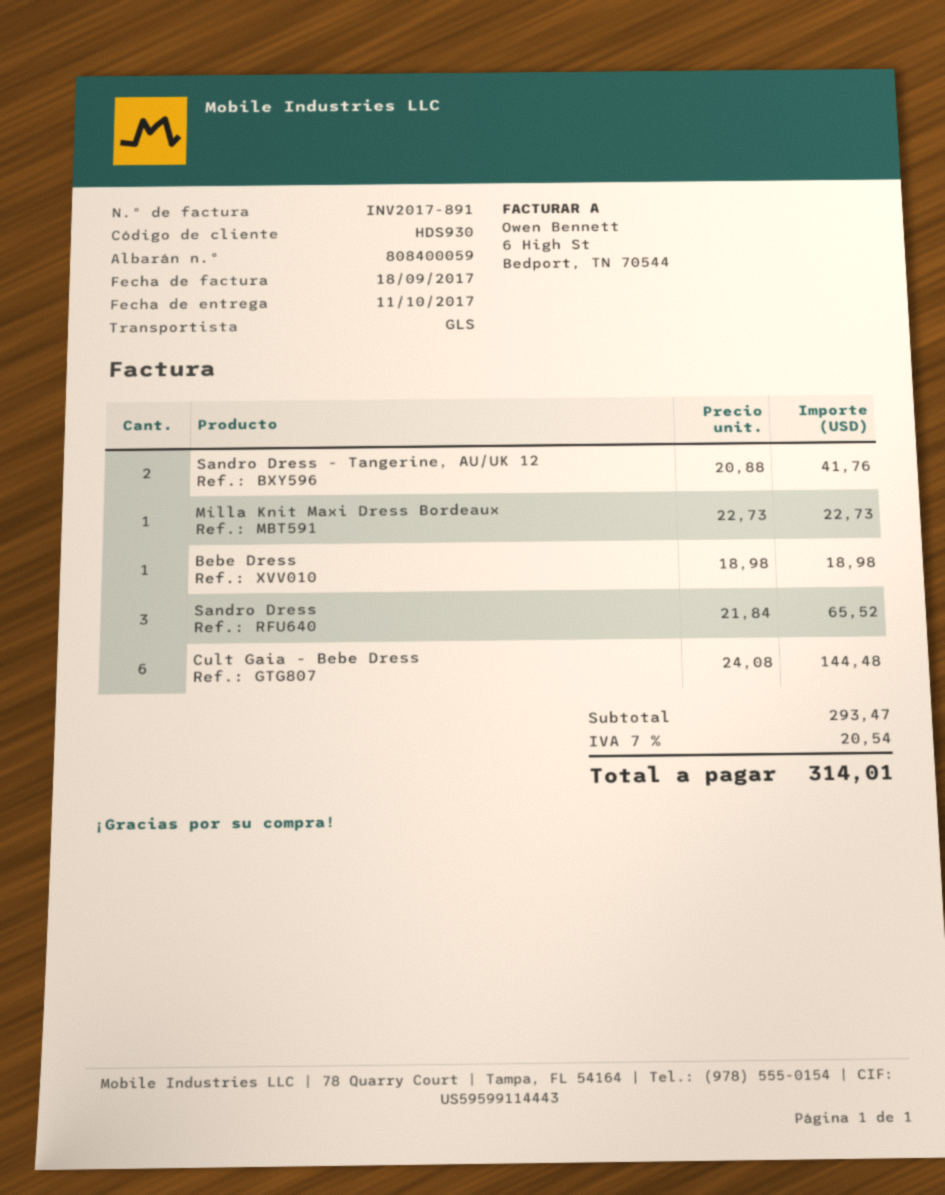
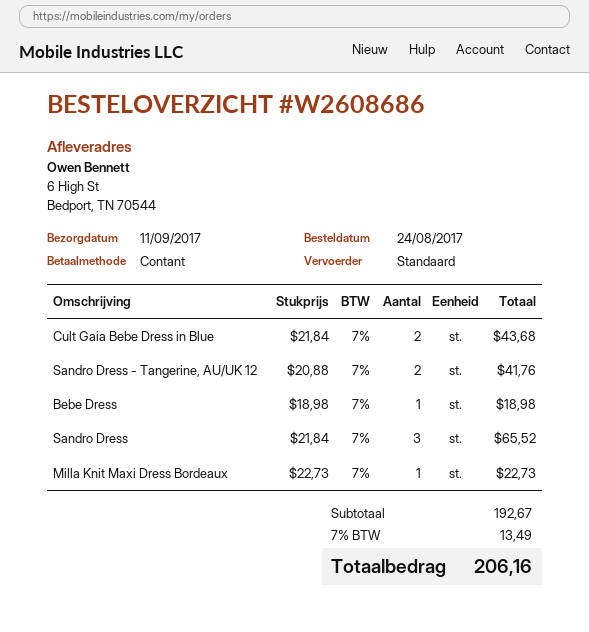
delivery date: 2017-10-11 -> 2017-09-11
shipping method: GLS -> standard
Cult Gaia - Bebe Dress: 6 x 24.08 = 144.48 -> none
Cult Gaia Bebe Dress in Blue: none -> 2 x 21.84 = 43.68
subtotal: 293.47 -> 192.67
tax: 7% = 20.54 -> 7% = 13.49
total: 314.01 -> 206.16

